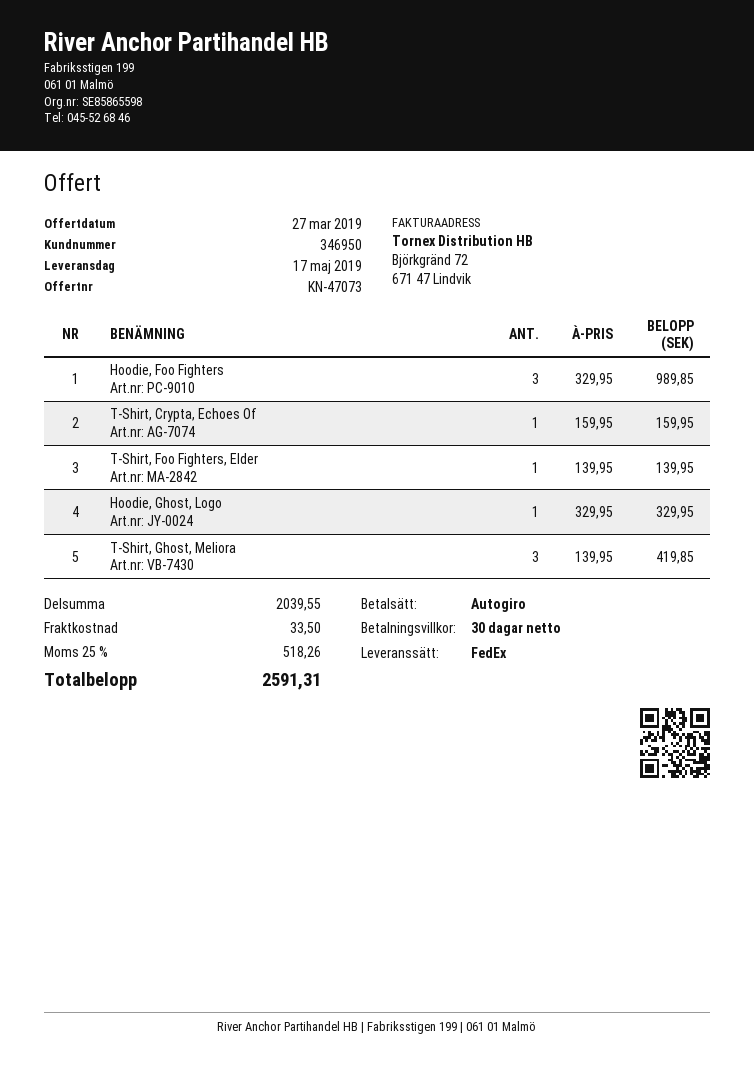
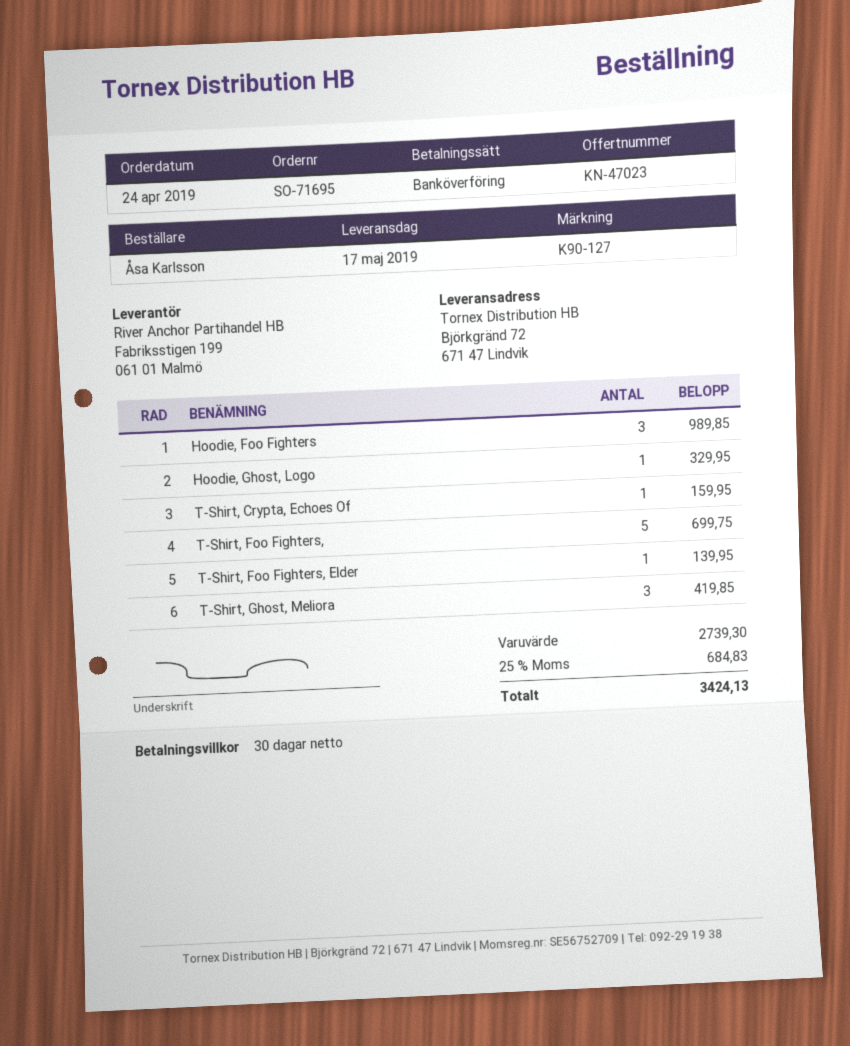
quote number: KN-47073 -> KN-47023
payment method: direct debit -> bank transfer
T-Shirt, Foo Fighters,: none -> 5 for 699.75
subtotal: 2039.55 -> 2739.30
shipping: 33.50 -> none
tax: 25% = 518.26 -> 25% = 684.83
total: 2591.31 -> 3424.13

